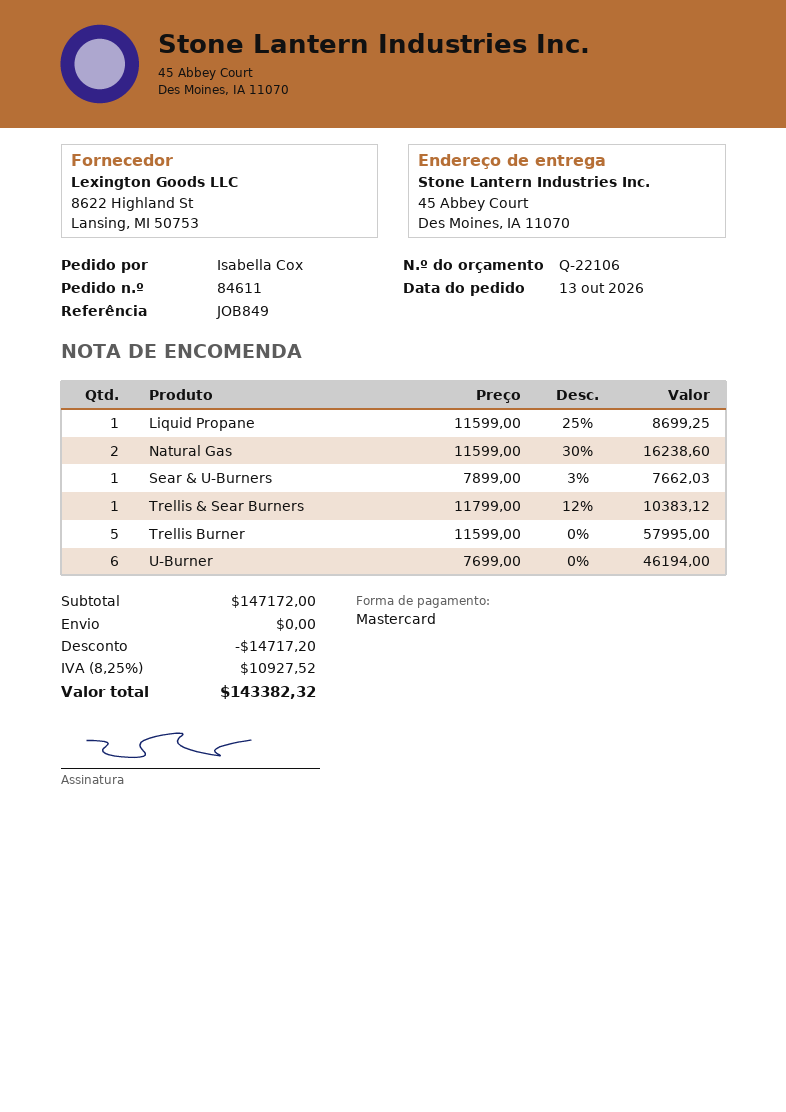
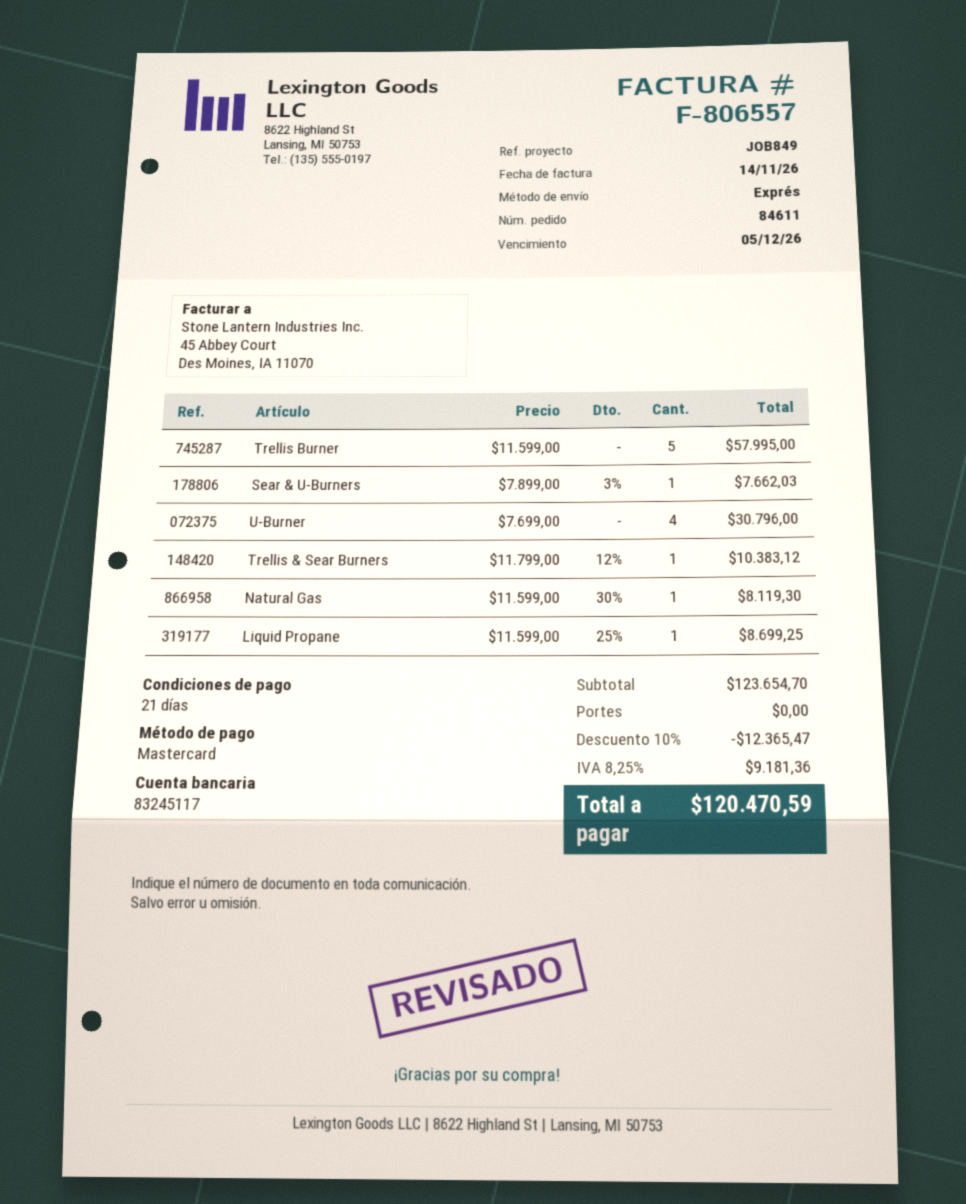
Natural Gas: 2 x 11599.00 - 30% = 16238.60 -> 1 x 11599.00 - 30% = 8119.30
U-Burner: 6 x 7699.00 = 46194.00 -> 4 x 7699.00 = 30796.00
subtotal: 147172.00 -> 123654.70
discount: 14717.20 -> 12365.47
tax: 8.25% = 10927.52 -> 8.25% = 9181.36
total: 143382.32 -> 120470.59

